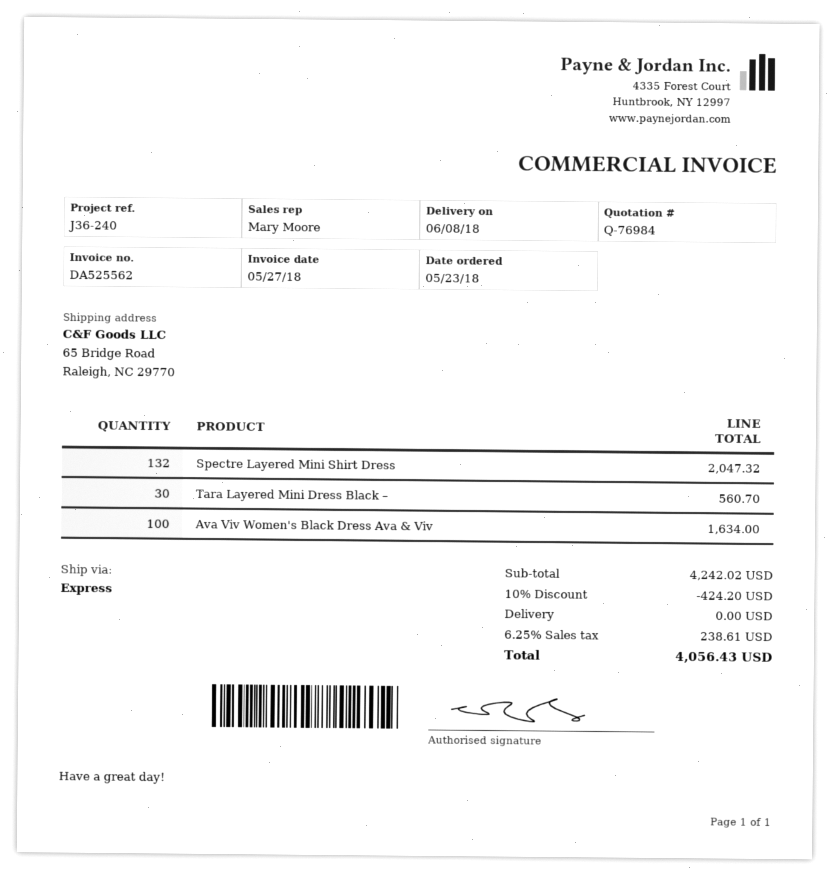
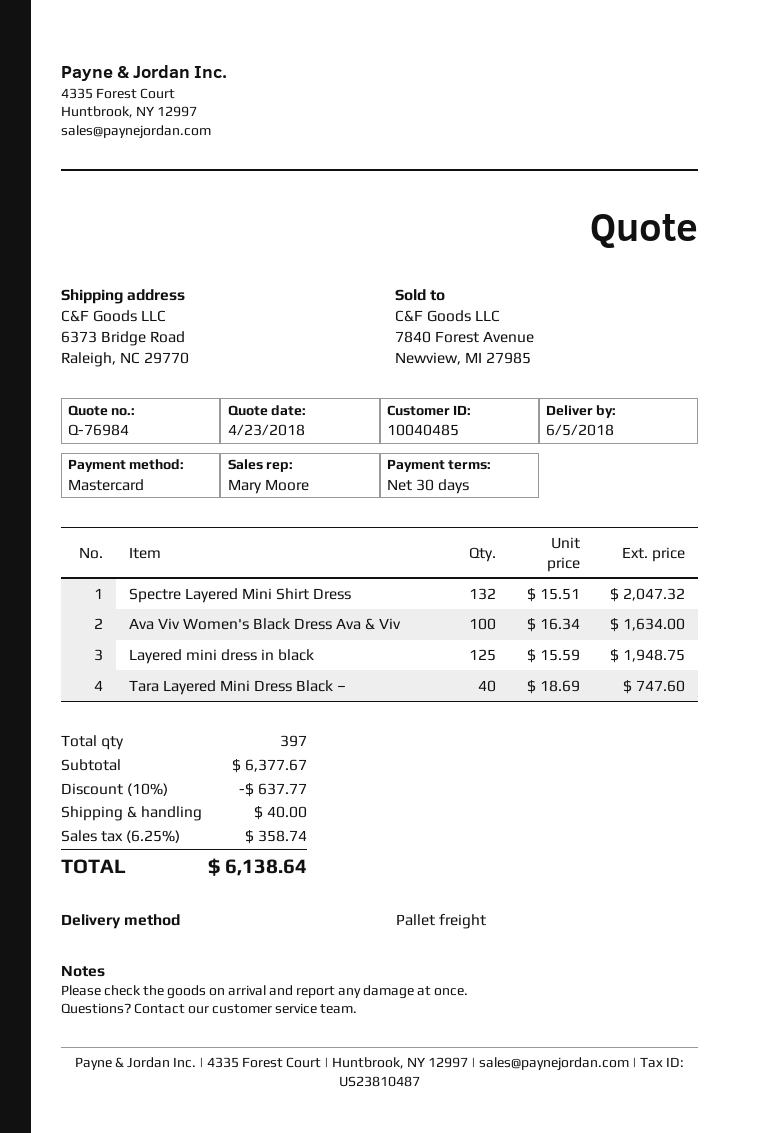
delivery date: 2018-06-08 -> 2018-06-05
shipping method: express -> pallet freight
ship to: 65 Bridge Road, Raleigh, NC 29770 -> 6373 Bridge Road, Raleigh, NC 29770
Tara Layered Mini Dress Black –: 30 for 560.70 -> 40 for 747.60
Layered mini dress in black: none -> 125 for 1948.75
subtotal: 4242.02 -> 6377.67
discount: 10% = 424.20 -> 10% = 637.77
shipping: 0.00 -> 40.00
tax: 6.25% = 238.61 -> 6.25% = 358.74
total: 4056.43 -> 6138.64

